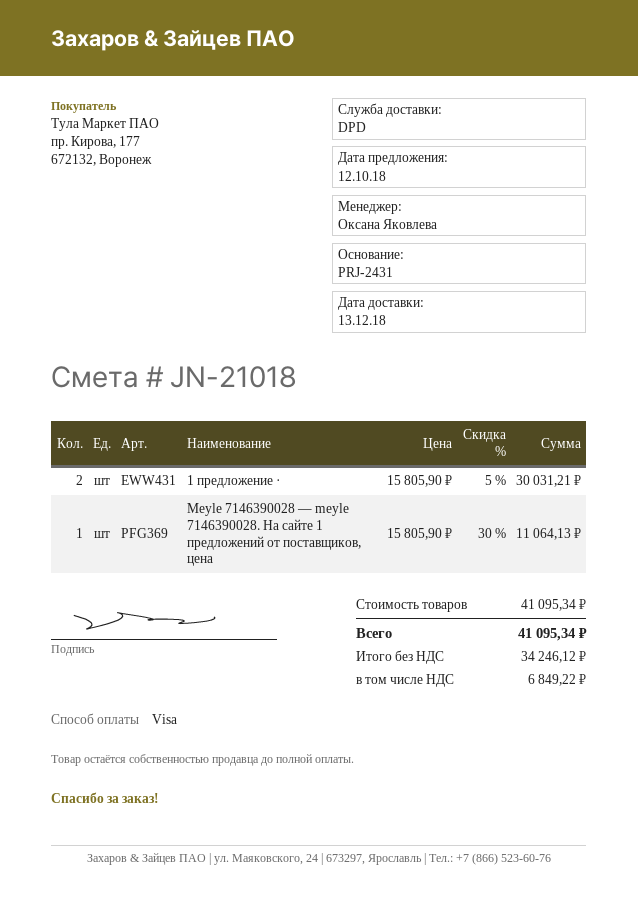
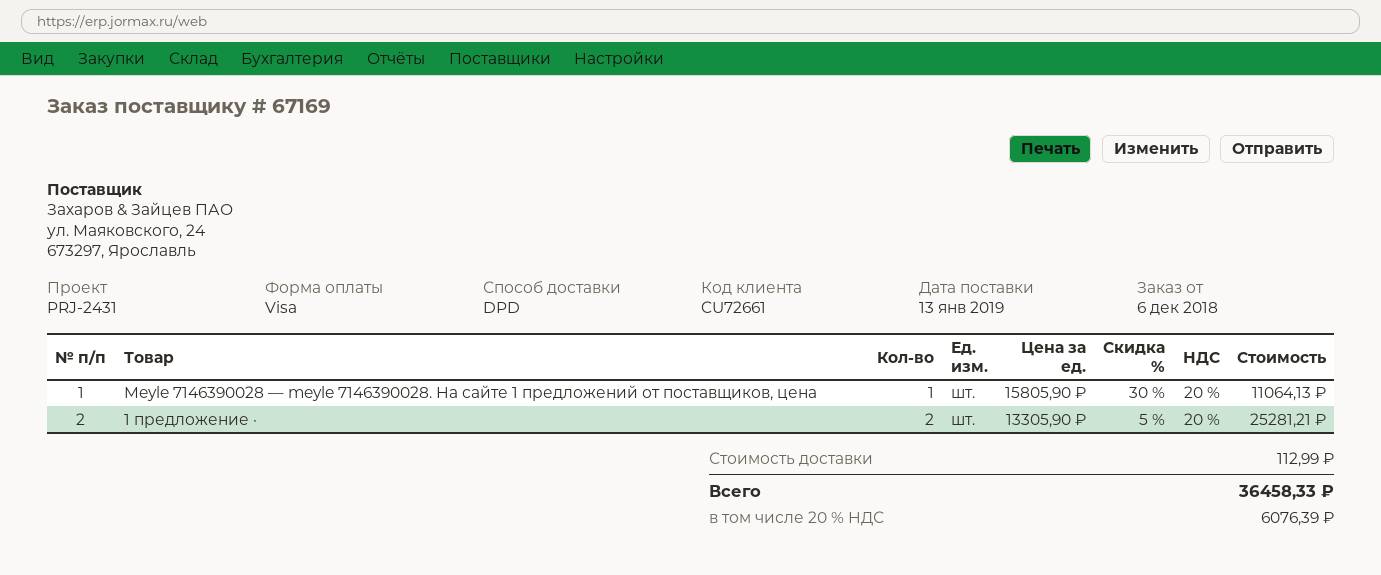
delivery date: 2018-12-13 -> 2019-01-13
1 предложение ·: 2 x 15805.90 - 5% = 30031.21 -> 2 x 13305.90 - 5% = 25281.21
shipping: none -> 112.99
tax: 6849.22 -> 6076.39
total: 41095.34 -> 36458.33

